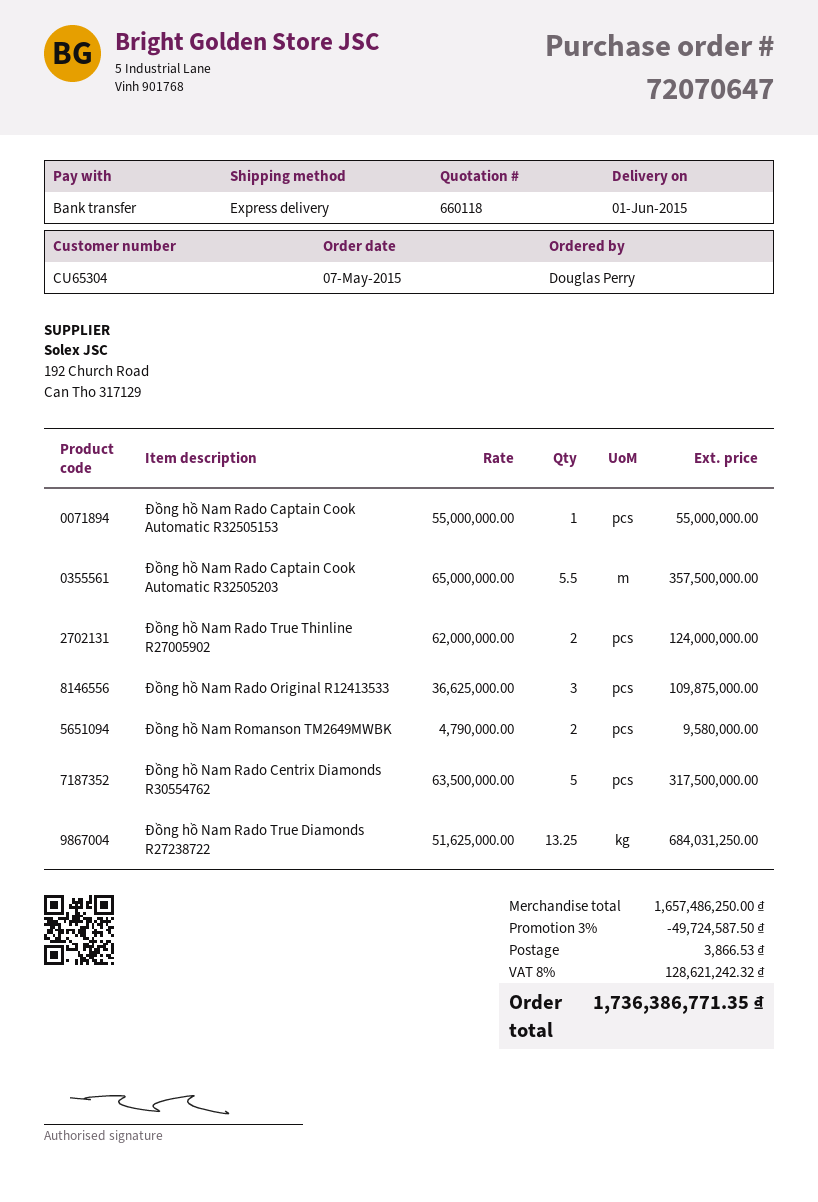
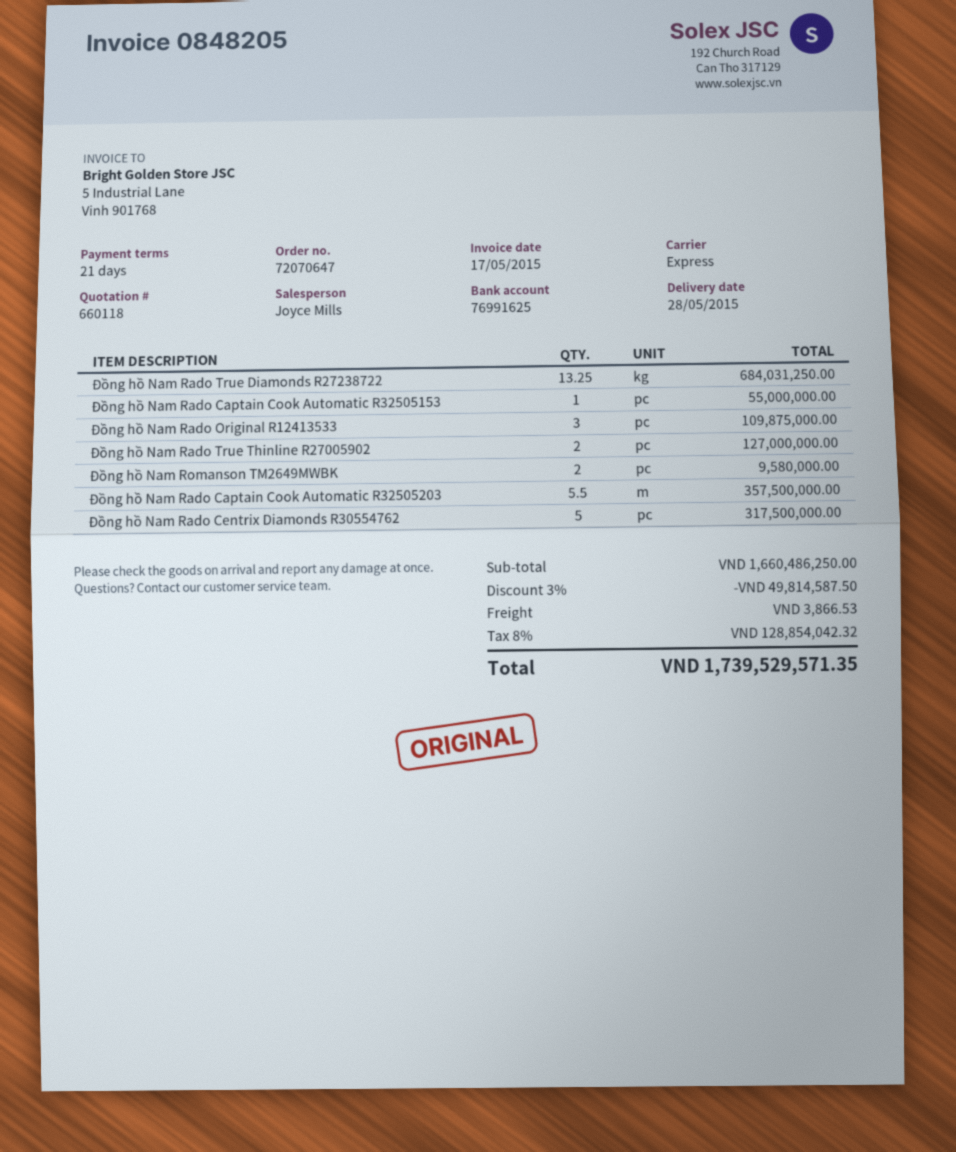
delivery date: 2015-06-01 -> 2015-05-28
Đồng hồ Nam Rado True Thinline R27005902: 2 for 124000000.00 -> 2 for 127000000.00
subtotal: 1657486250.00 -> 1660486250.00
discount: 3% = 49724587.50 -> 3% = 49814587.50
tax: 8% = 128621242.32 -> 8% = 128854042.32
total: 1736386771.35 -> 1739529571.35

